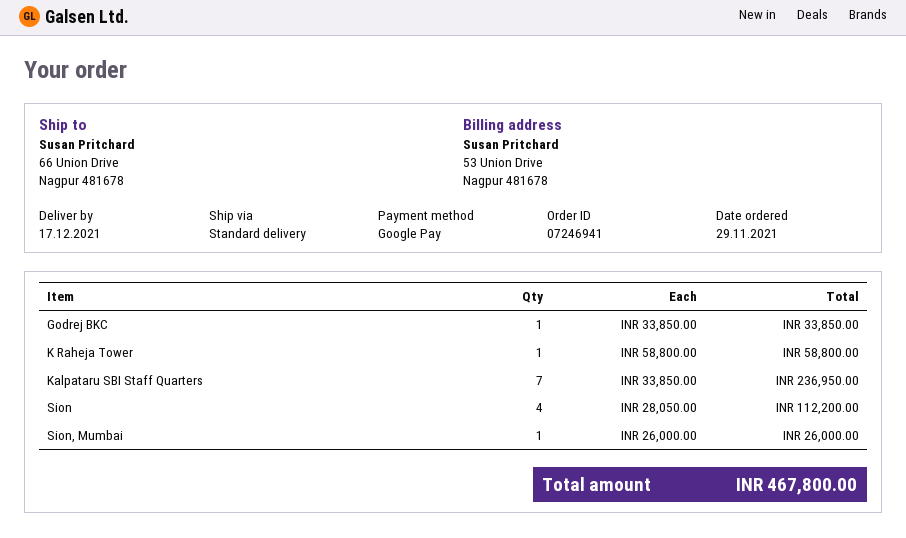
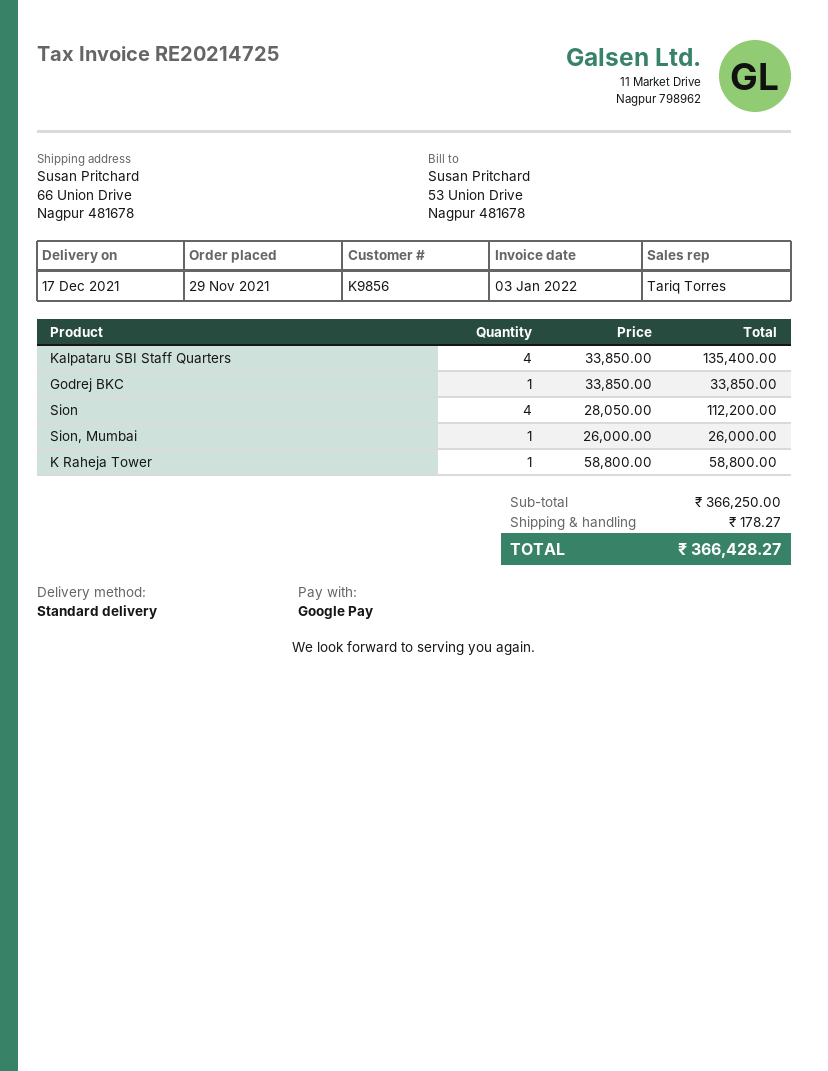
Kalpataru SBI Staff Quarters: 7 x 33850.00 = 236950.00 -> 4 x 33850.00 = 135400.00
shipping: none -> 178.27
total: 467800.00 -> 366428.27

